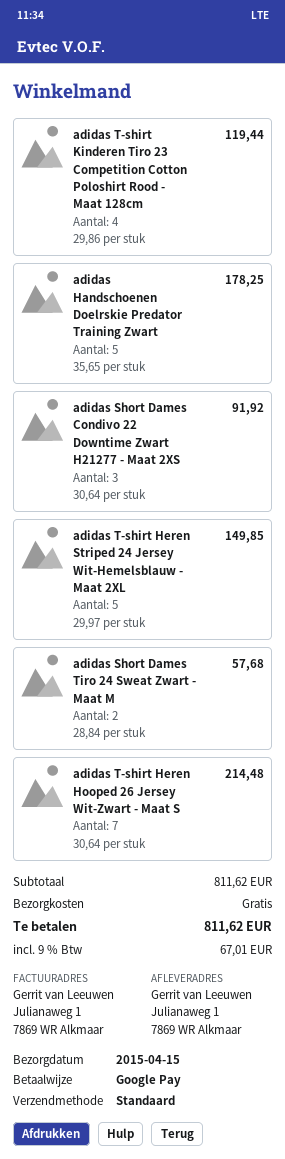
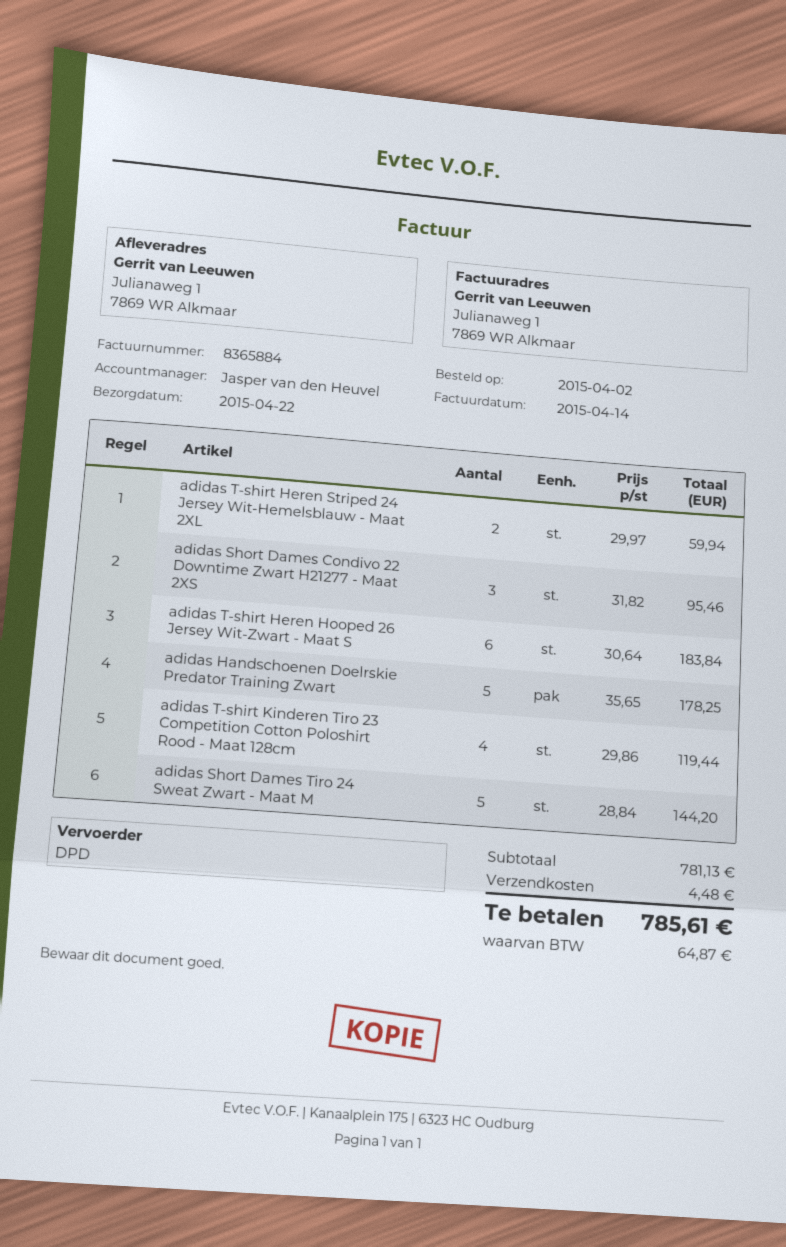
delivery date: 2015-04-15 -> 2015-04-22
shipping method: standard -> DPD
adidas Short Dames Condivo 22 Downtime Zwart H21277 - Maat 2XS: 3 x 30.64 = 91.92 -> 3 x 31.82 = 95.46
adidas T-shirt Heren Striped 24 Jersey Wit-Hemelsblauw - Maat 2XL: 5 x 29.97 = 149.85 -> 2 x 29.97 = 59.94
adidas Short Dames Tiro 24 Sweat Zwart - Maat M: 2 x 28.84 = 57.68 -> 5 x 28.84 = 144.20
adidas T-shirt Heren Hooped 26 Jersey Wit-Zwart - Maat S: 7 x 30.64 = 214.48 -> 6 x 30.64 = 183.84
subtotal: 811.62 -> 781.13
shipping: 0.00 -> 4.48
tax: 67.01 -> 64.87
total: 811.62 -> 785.61

